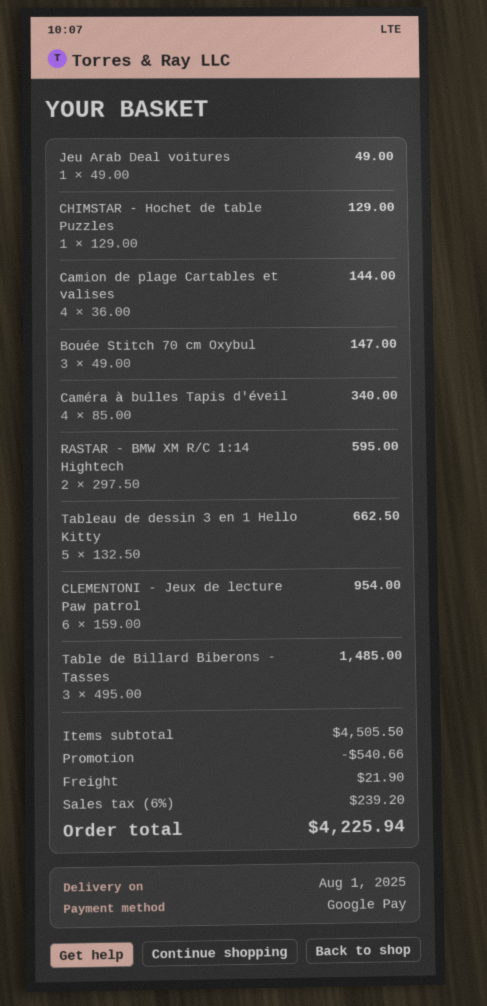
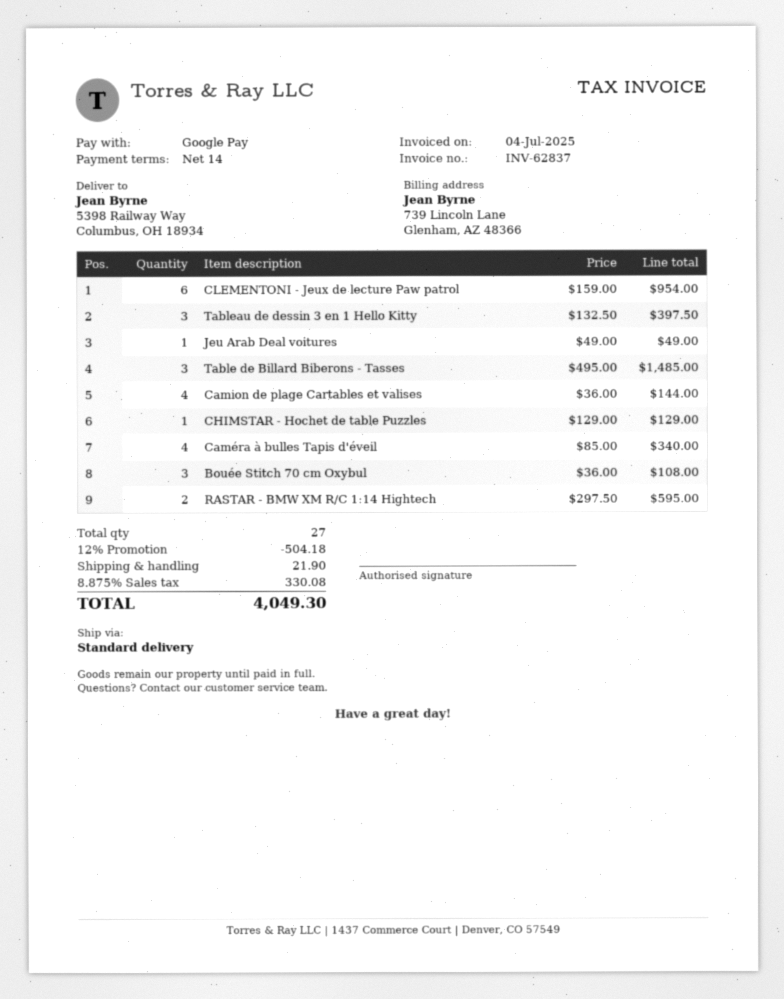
Bouée Stitch 70 cm Oxybul: 3 x 49.00 = 147.00 -> 3 x 36.00 = 108.00
Tableau de dessin 3 en 1 Hello Kitty: 5 x 132.50 = 662.50 -> 3 x 132.50 = 397.50
discount: 540.66 -> 504.18
tax: 6% = 239.20 -> 8.875% = 330.08
total: 4225.94 -> 4049.30

